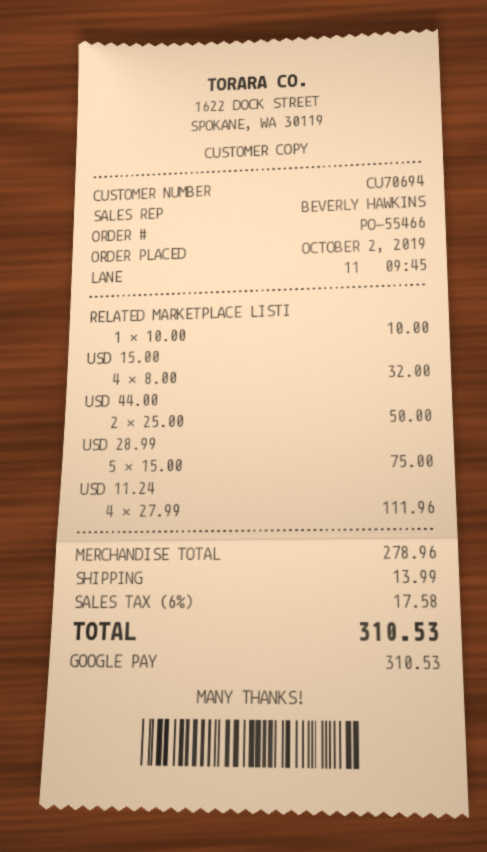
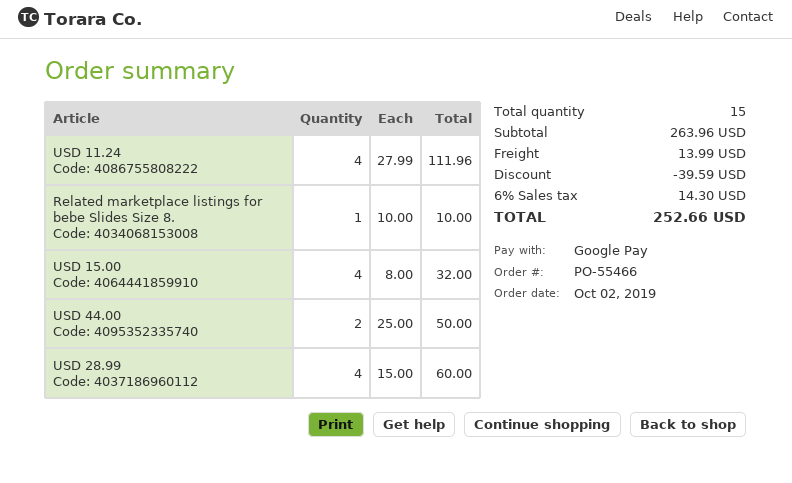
USD 28.99: 5 x 15.00 = 75.00 -> 4 x 15.00 = 60.00
subtotal: 278.96 -> 263.96
discount: none -> 39.59
tax: 6% = 17.58 -> 6% = 14.30
total: 310.53 -> 252.66

